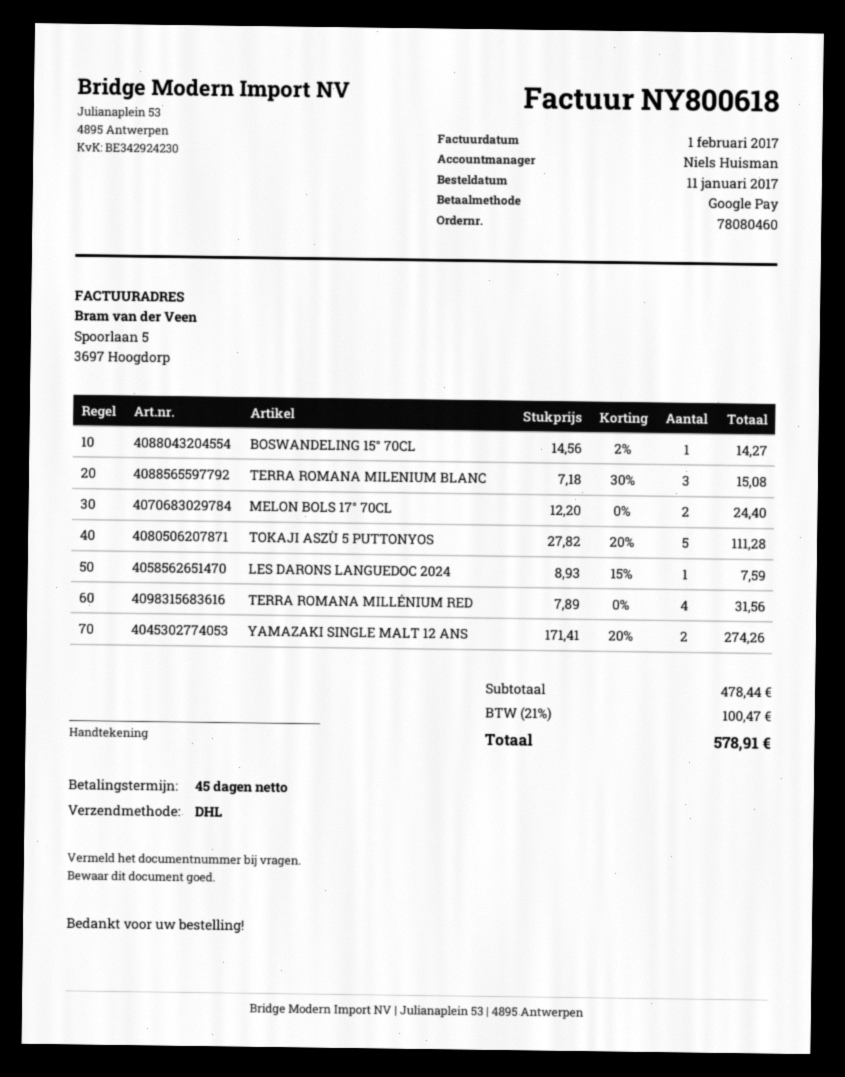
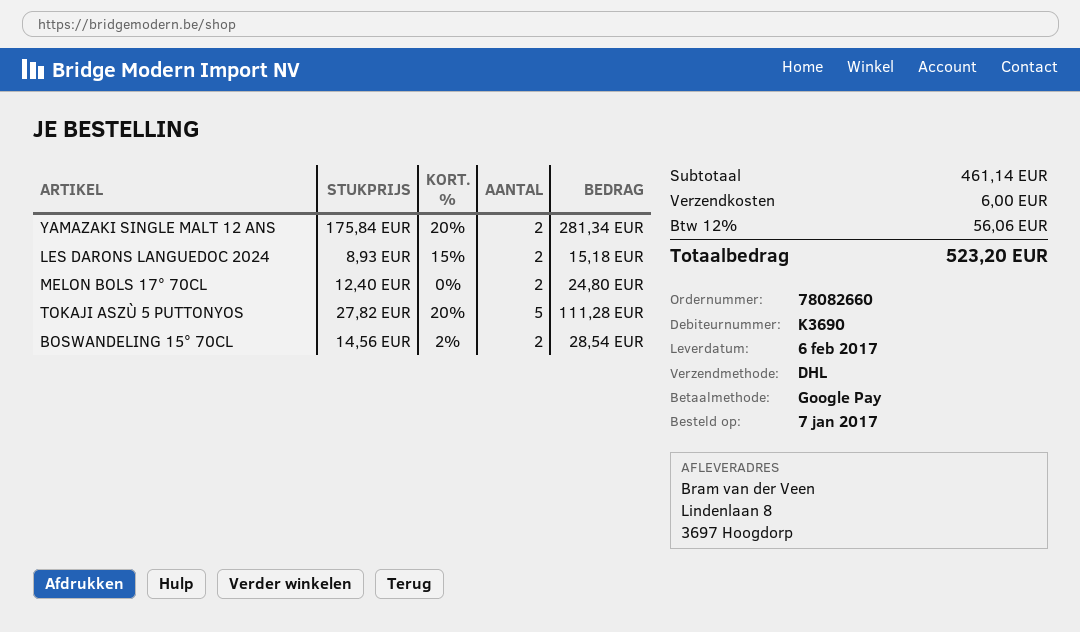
order number: 78080460 -> 78082660
order date: 2017-01-11 -> 2017-01-07
BOSWANDELING 15° 70CL: 1 x 14.56 - 2% = 14.27 -> 2 x 14.56 - 2% = 28.54
TERRA ROMANA MILENIUM BLANC: 3 x 7.18 - 30% = 15.08 -> none
MELON BOLS 17° 70CL: 2 x 12.20 = 24.40 -> 2 x 12.40 = 24.80
LES DARONS LANGUEDOC 2024: 1 x 8.93 - 15% = 7.59 -> 2 x 8.93 - 15% = 15.18
TERRA ROMANA MILLÉNIUM RED: 4 x 7.89 = 31.56 -> none
YAMAZAKI SINGLE MALT 12 ANS: 2 x 171.41 - 20% = 274.26 -> 2 x 175.84 - 20% = 281.34
subtotal: 478.44 -> 461.14
shipping: none -> 6.00
tax: 21% = 100.47 -> 12% = 56.06
total: 578.91 -> 523.20

